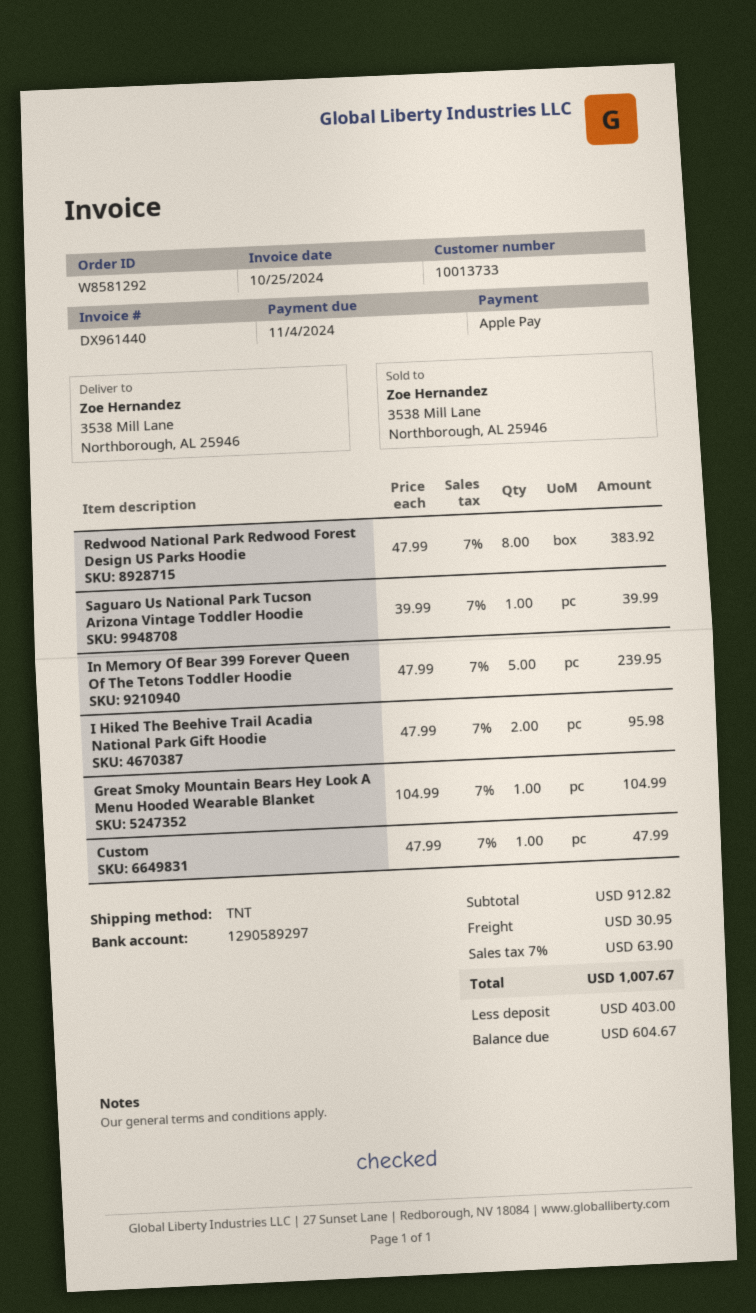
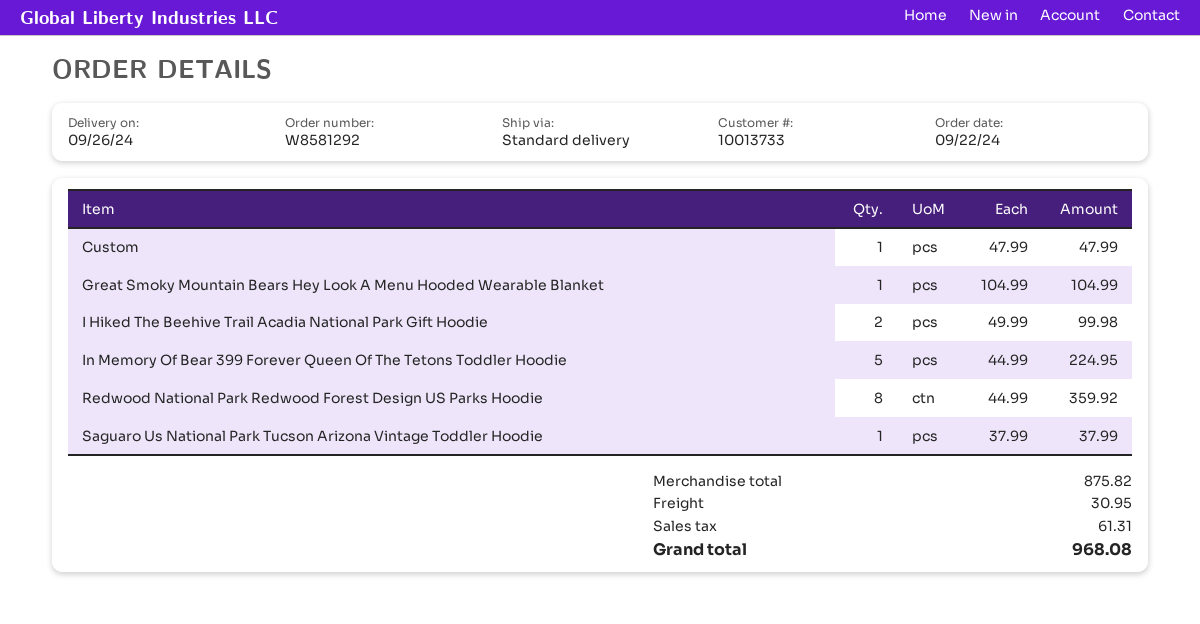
shipping method: TNT -> standard
Redwood National Park Redwood Forest Design US Parks Hoodie: 8 x 47.99 = 383.92 -> 8 x 44.99 = 359.92
Saguaro Us National Park Tucson Arizona Vintage Toddler Hoodie: 1 x 39.99 = 39.99 -> 1 x 37.99 = 37.99
In Memory Of Bear 399 Forever Queen Of The Tetons Toddler Hoodie: 5 x 47.99 = 239.95 -> 5 x 44.99 = 224.95
I Hiked The Beehive Trail Acadia National Park Gift Hoodie: 2 x 47.99 = 95.98 -> 2 x 49.99 = 99.98
subtotal: 912.82 -> 875.82
tax: 63.90 -> 61.31
total: 1007.67 -> 968.08

